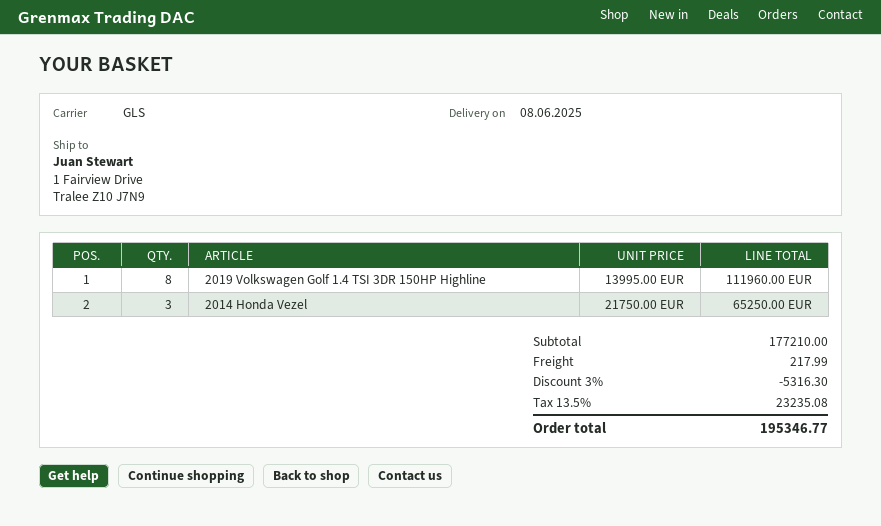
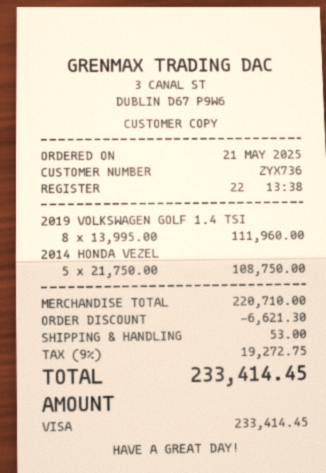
2014 Honda Vezel: 3 x 21750.00 = 65250.00 -> 5 x 21750.00 = 108750.00
subtotal: 177210.00 -> 220710.00
discount: 5316.30 -> 6621.30
shipping: 217.99 -> 53.00
tax: 13.5% = 23235.08 -> 9% = 19272.75
total: 195346.77 -> 233414.45

